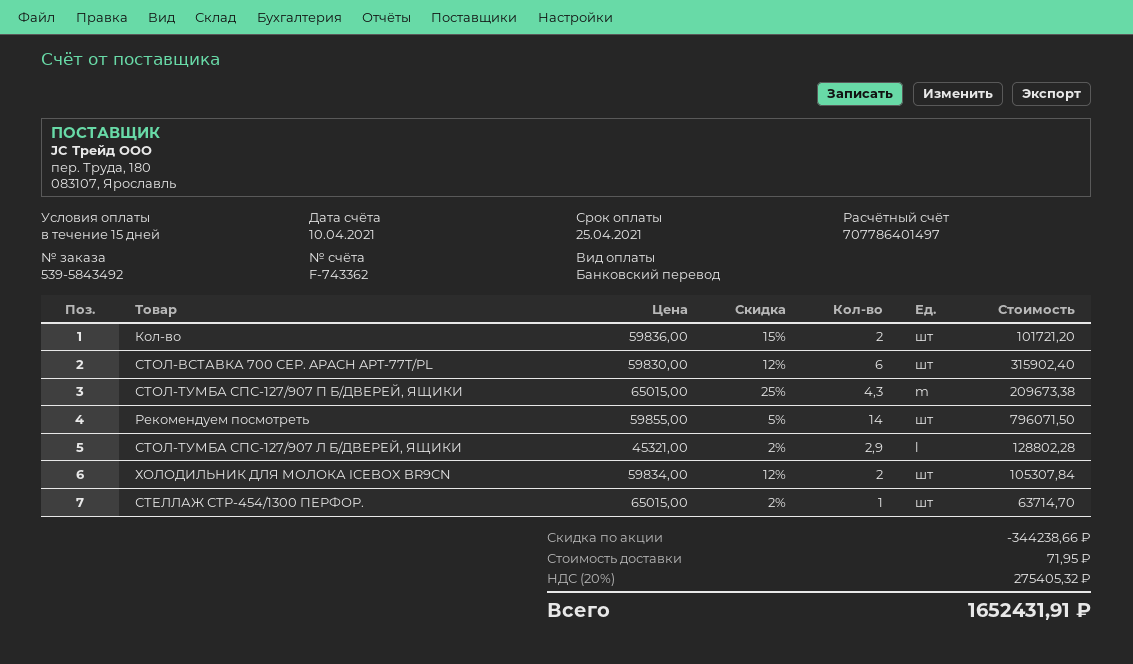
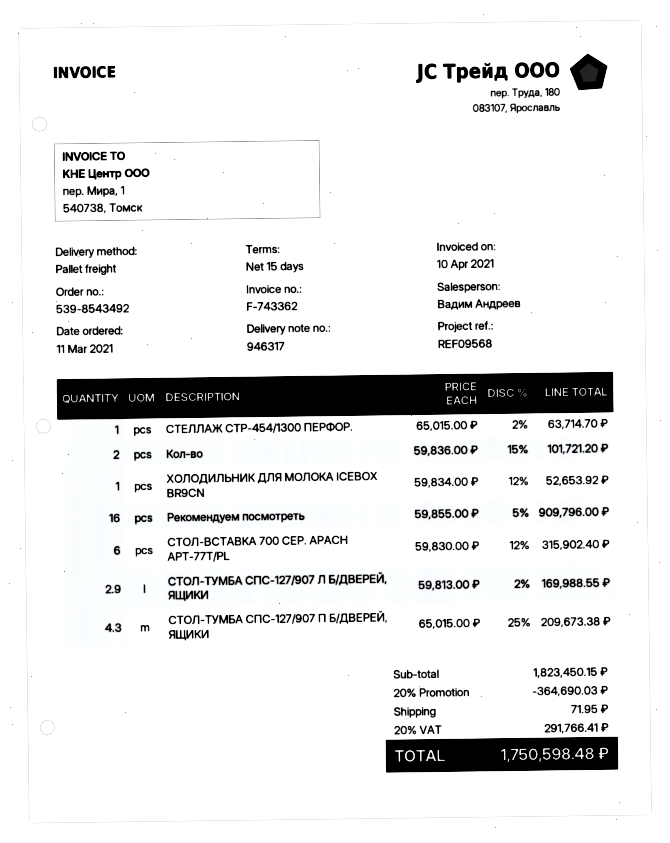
order number: 539-5843492 -> 539-8543492
Рекомендуем посмотреть: 14 x 59855.00 - 5% = 796071.50 -> 16 x 59855.00 - 5% = 909796.00
СТОЛ-ТУМБА СПС-127/907 Л Б/ДВЕРЕЙ, ЯЩИКИ: 2.9 x 45321.00 - 2% = 128802.28 -> 2.9 x 59813.00 - 2% = 169988.55
ХОЛОДИЛЬНИК ДЛЯ МОЛОКА ICEBOX BR9CN: 2 x 59834.00 - 12% = 105307.84 -> 1 x 59834.00 - 12% = 52653.92
discount: 344238.66 -> 364690.03
tax: 20% = 275405.32 -> 20% = 291766.41
total: 1652431.91 -> 1750598.48

